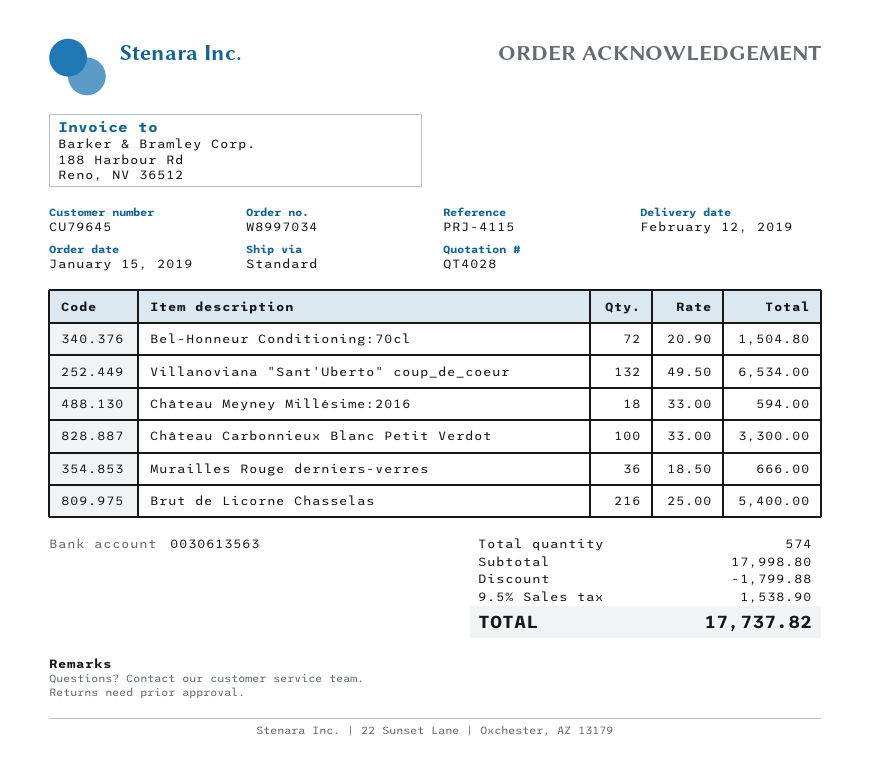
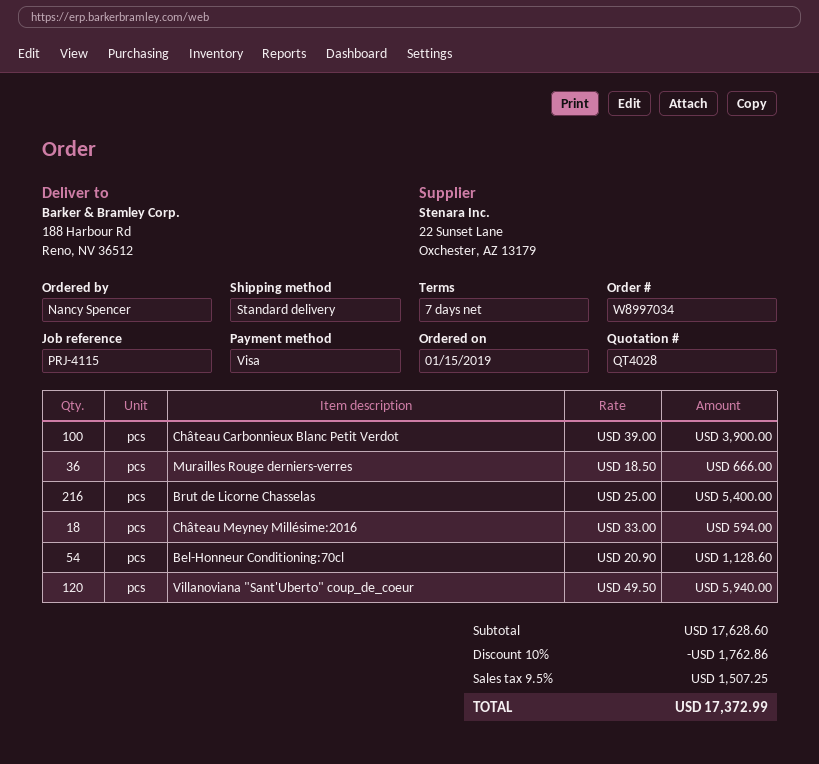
Bel-Honneur Conditioning:70cl: 72 x 20.90 = 1504.80 -> 54 x 20.90 = 1128.60
Villanoviana "Sant'Uberto" coup_de_coeur: 132 x 49.50 = 6534.00 -> 120 x 49.50 = 5940.00
Château Carbonnieux Blanc Petit Verdot: 100 x 33.00 = 3300.00 -> 100 x 39.00 = 3900.00
subtotal: 17998.80 -> 17628.60
discount: 1799.88 -> 1762.86
tax: 9.5% = 1538.90 -> 9.5% = 1507.25
total: 17737.82 -> 17372.99

